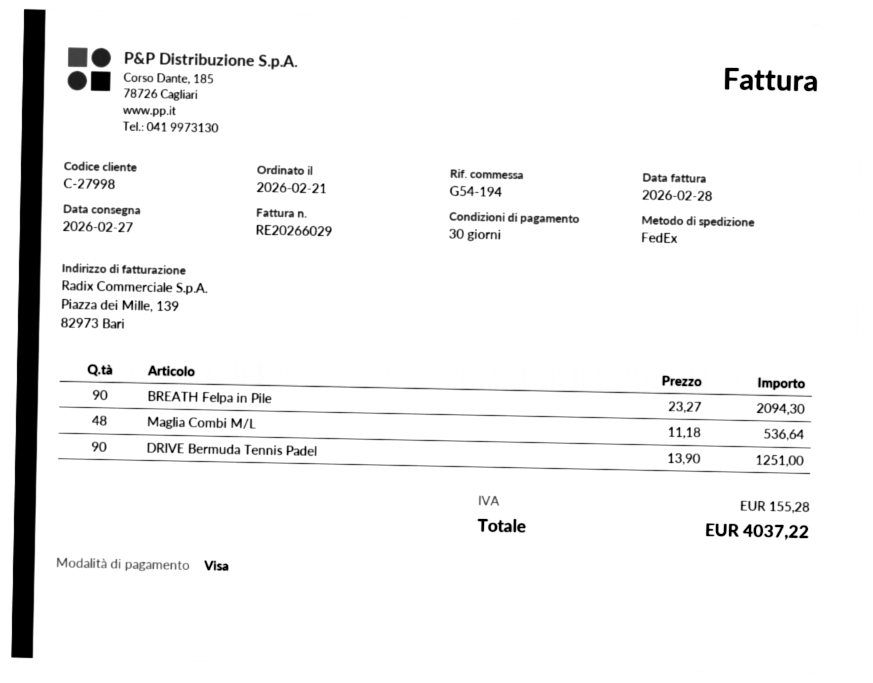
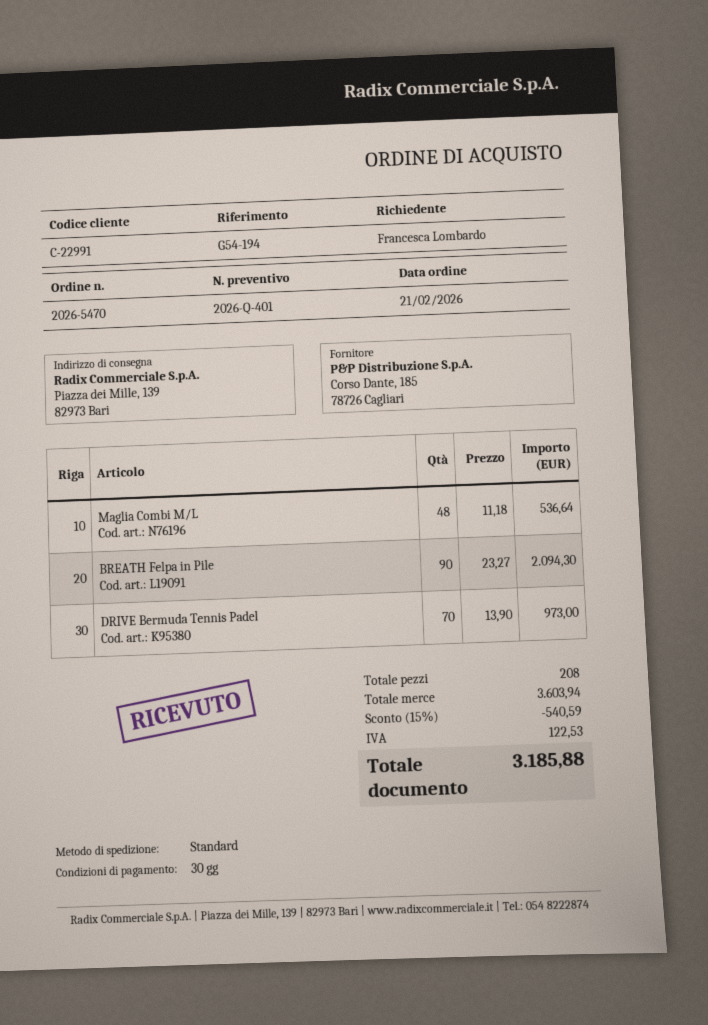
customer number: C-27998 -> C-22991
shipping method: FedEx -> standard
DRIVE Bermuda Tennis Padel: 90 x 13.90 = 1251.00 -> 70 x 13.90 = 973.00
discount: none -> 15% = 540.59
tax: 155.28 -> 122.53
total: 4037.22 -> 3185.88

